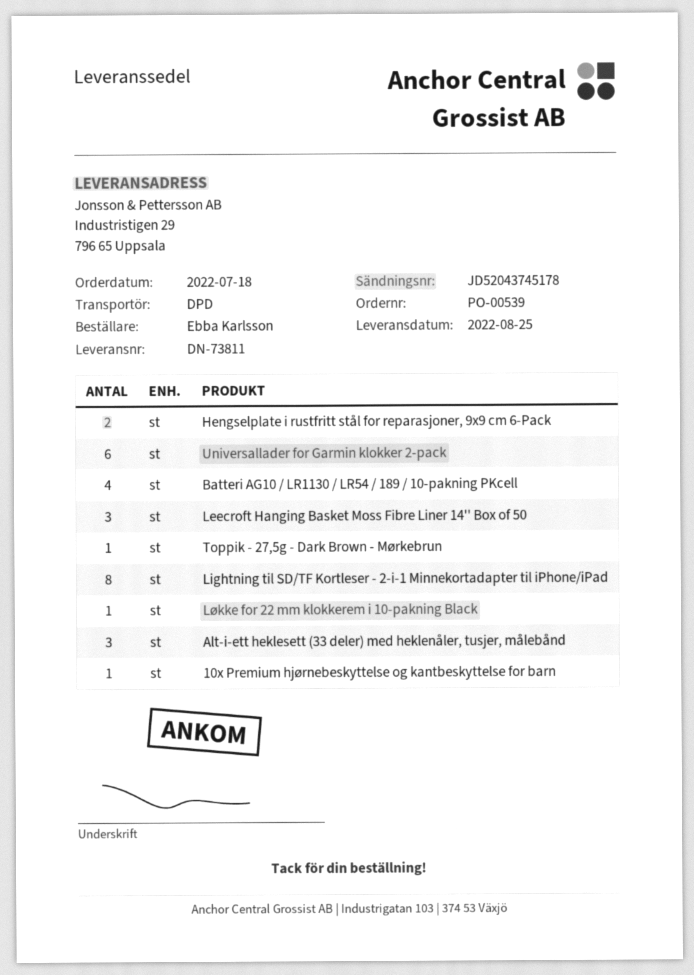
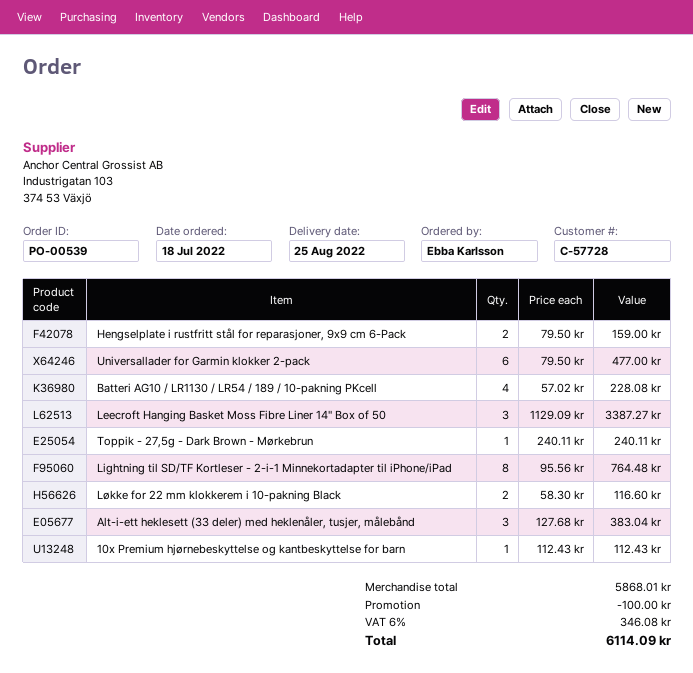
Løkke for 22 mm klokkerem i 10-pakning Black: 1 -> 2

